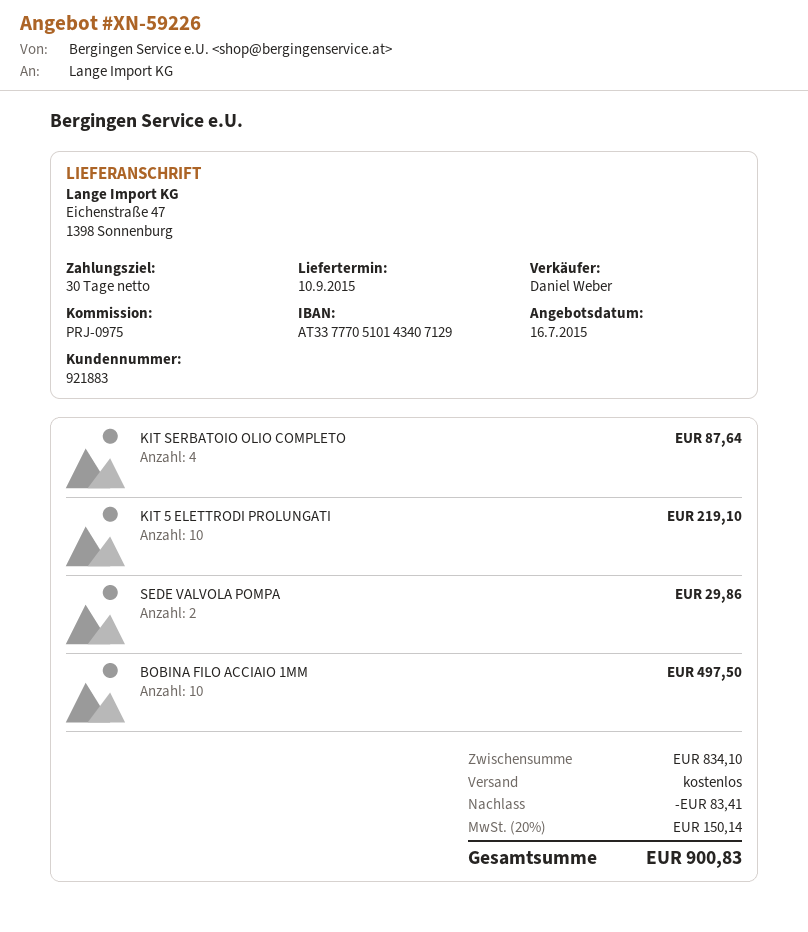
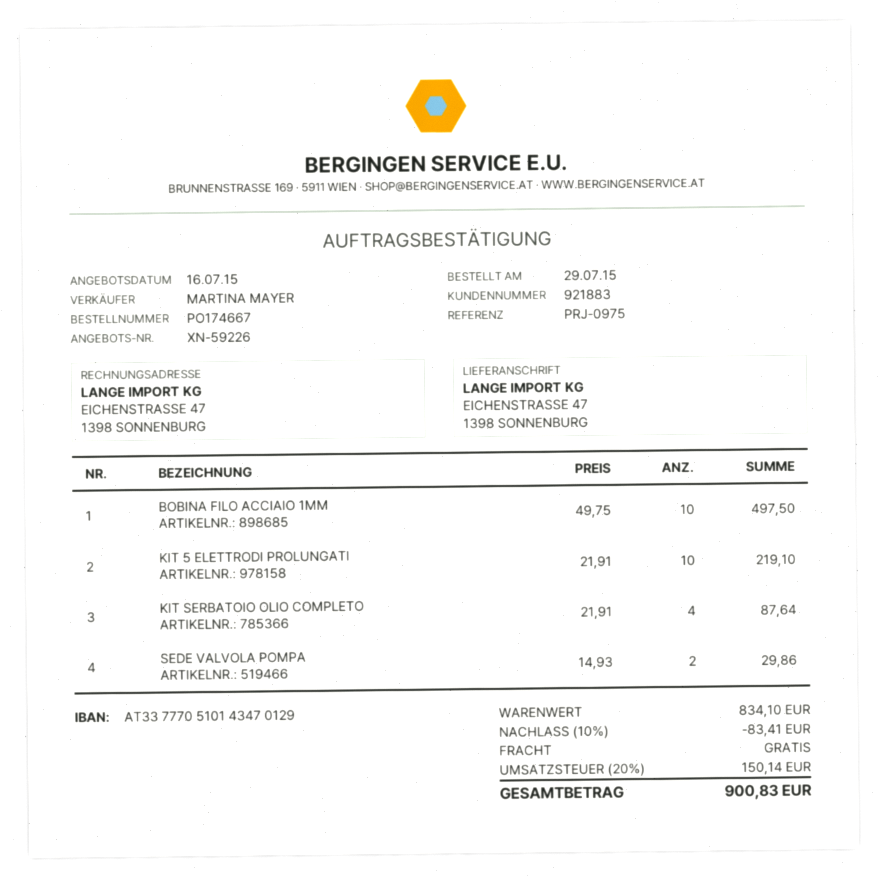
sales rep: Daniel Weber -> MARTINA MAYER
bank account: AT337770510143407129 -> AT337770510143470129

